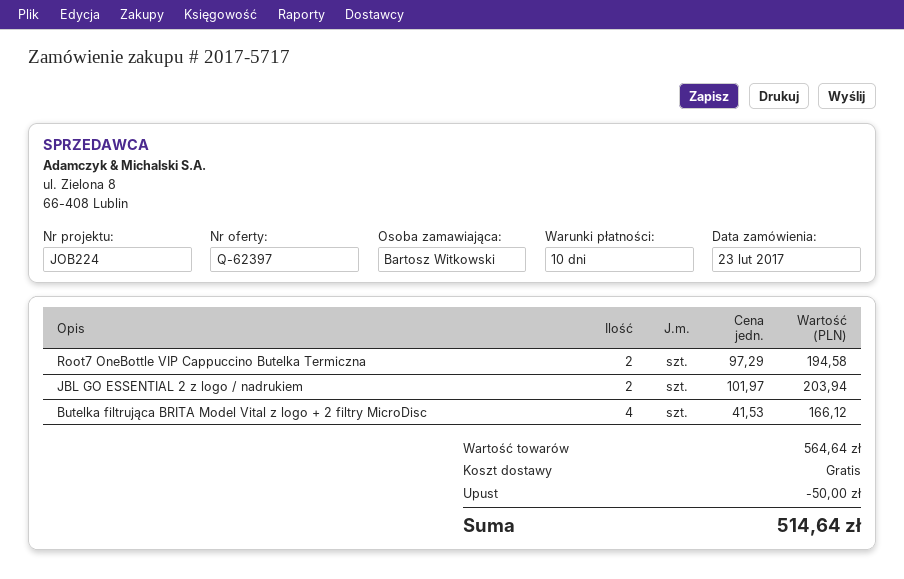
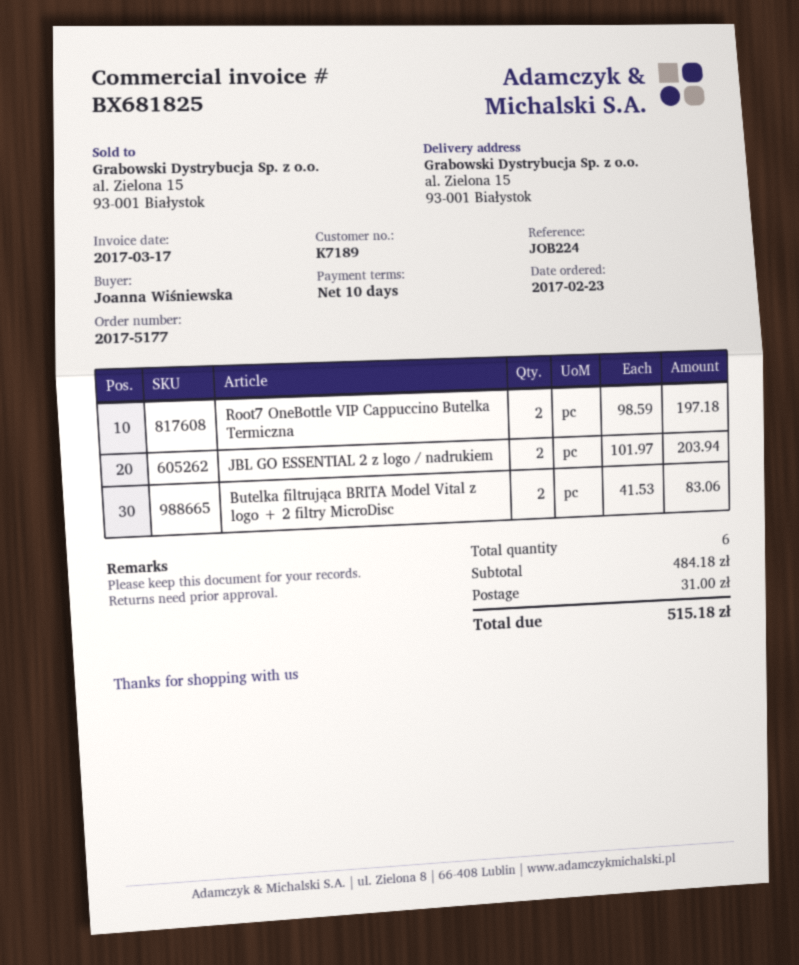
order number: 2017-5717 -> 2017-5177
ordered by: Bartosz Witkowski -> Joanna Wiśniewska
Root7 OneBottle VIP Cappuccino Butelka Termiczna: 2 x 97.29 = 194.58 -> 2 x 98.59 = 197.18
Butelka filtrująca BRITA Model Vital z logo + 2 filtry MicroDisc: 4 x 41.53 = 166.12 -> 2 x 41.53 = 83.06
subtotal: 564.64 -> 484.18
discount: 50.00 -> none
shipping: 0.00 -> 31.00
total: 514.64 -> 515.18

